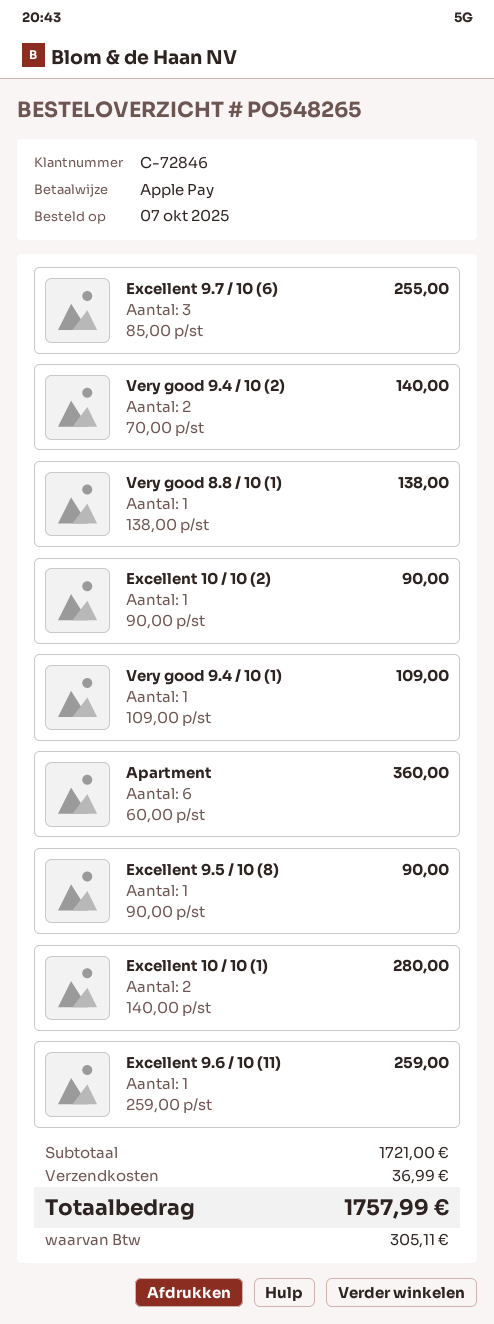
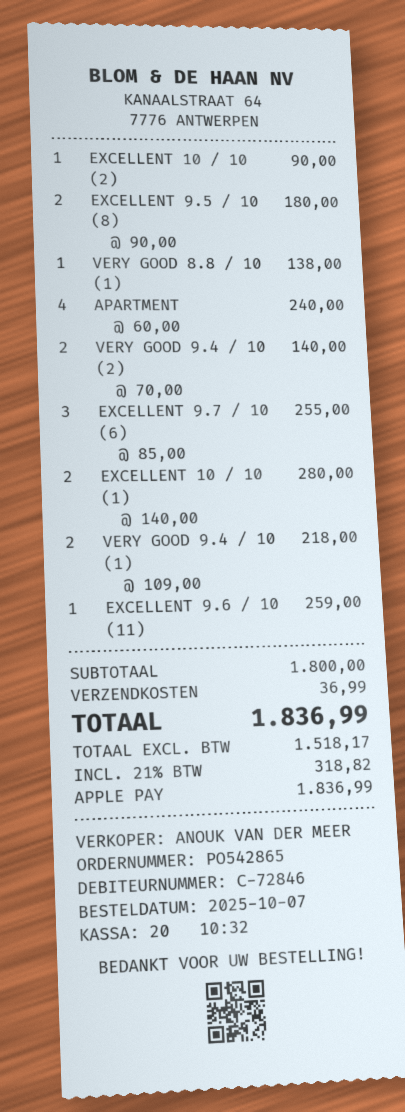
order number: PO548265 -> PO542865
Very good 9.4 / 10 (1): 1 x 109.00 = 109.00 -> 2 x 109.00 = 218.00
Apartment: 6 x 60.00 = 360.00 -> 4 x 60.00 = 240.00
Excellent 9.5 / 10 (8): 1 x 90.00 = 90.00 -> 2 x 90.00 = 180.00
subtotal: 1721.00 -> 1800.00
tax: 305.11 -> 318.82
total: 1757.99 -> 1836.99

